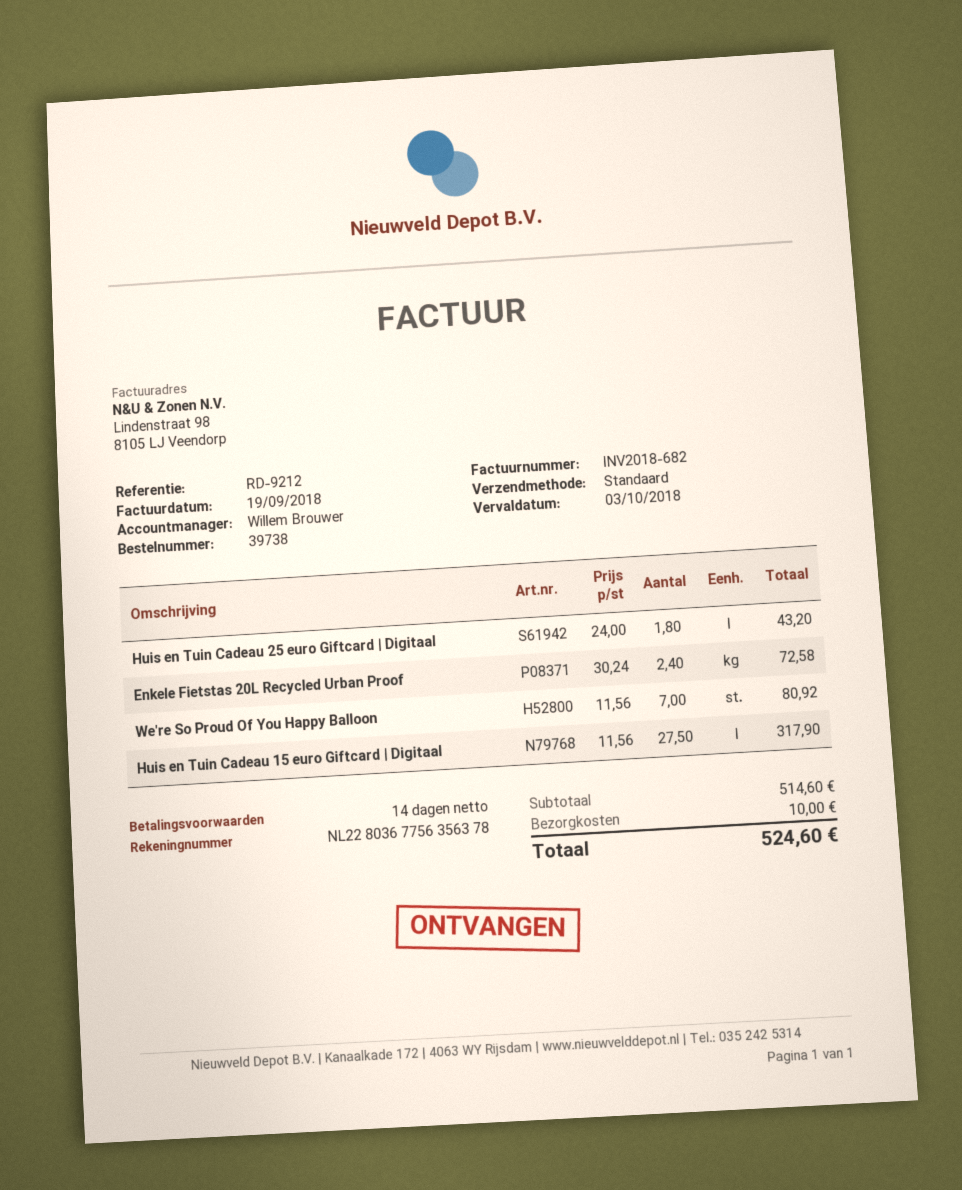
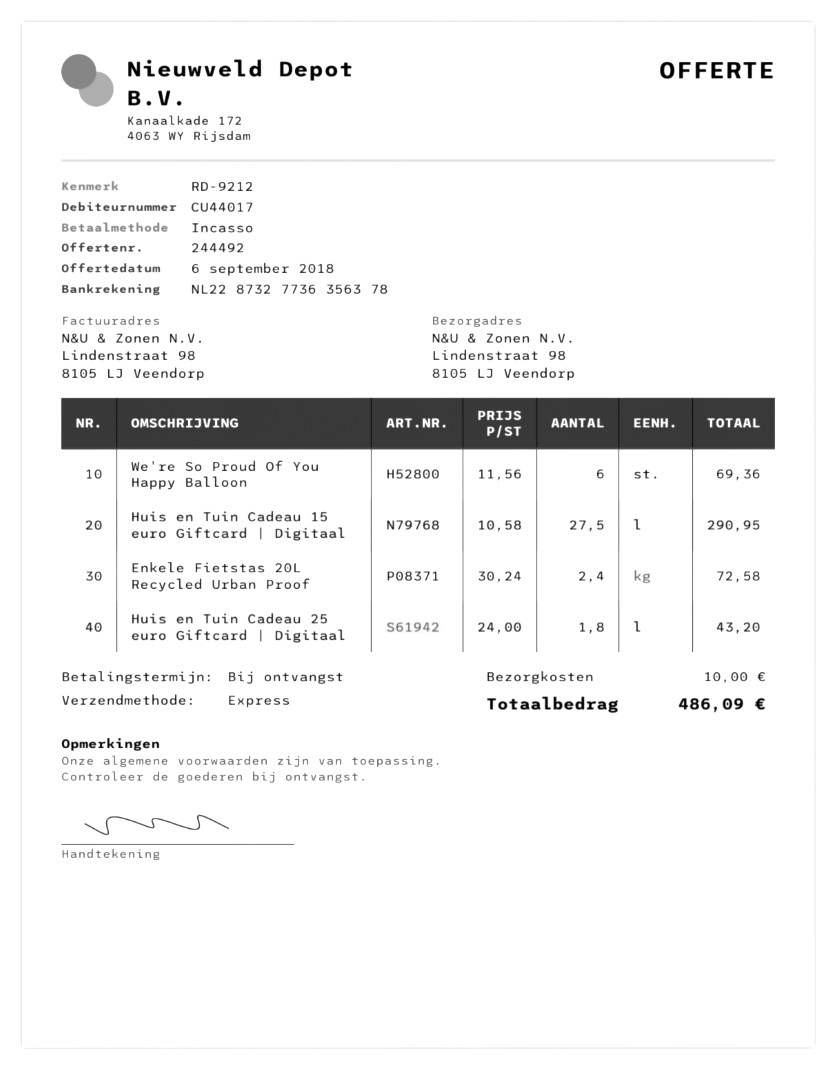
payment terms: 14 days -> on receipt
bank account: NL2280367756356378 -> NL2287327736356378
shipping method: standard -> express
We're So Proud Of You Happy Balloon: 7 x 11.56 = 80.92 -> 6 x 11.56 = 69.36
Huis en Tuin Cadeau 15 euro Giftcard | Digitaal: 27.5 x 11.56 = 317.90 -> 27.5 x 10.58 = 290.95
total: 524.60 -> 486.09

